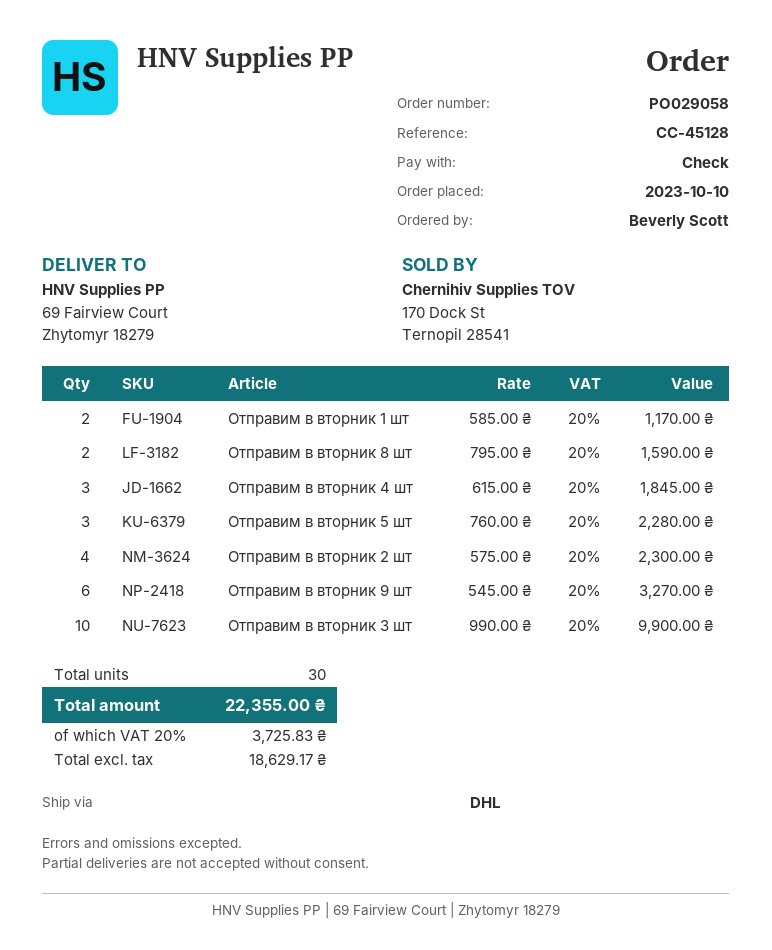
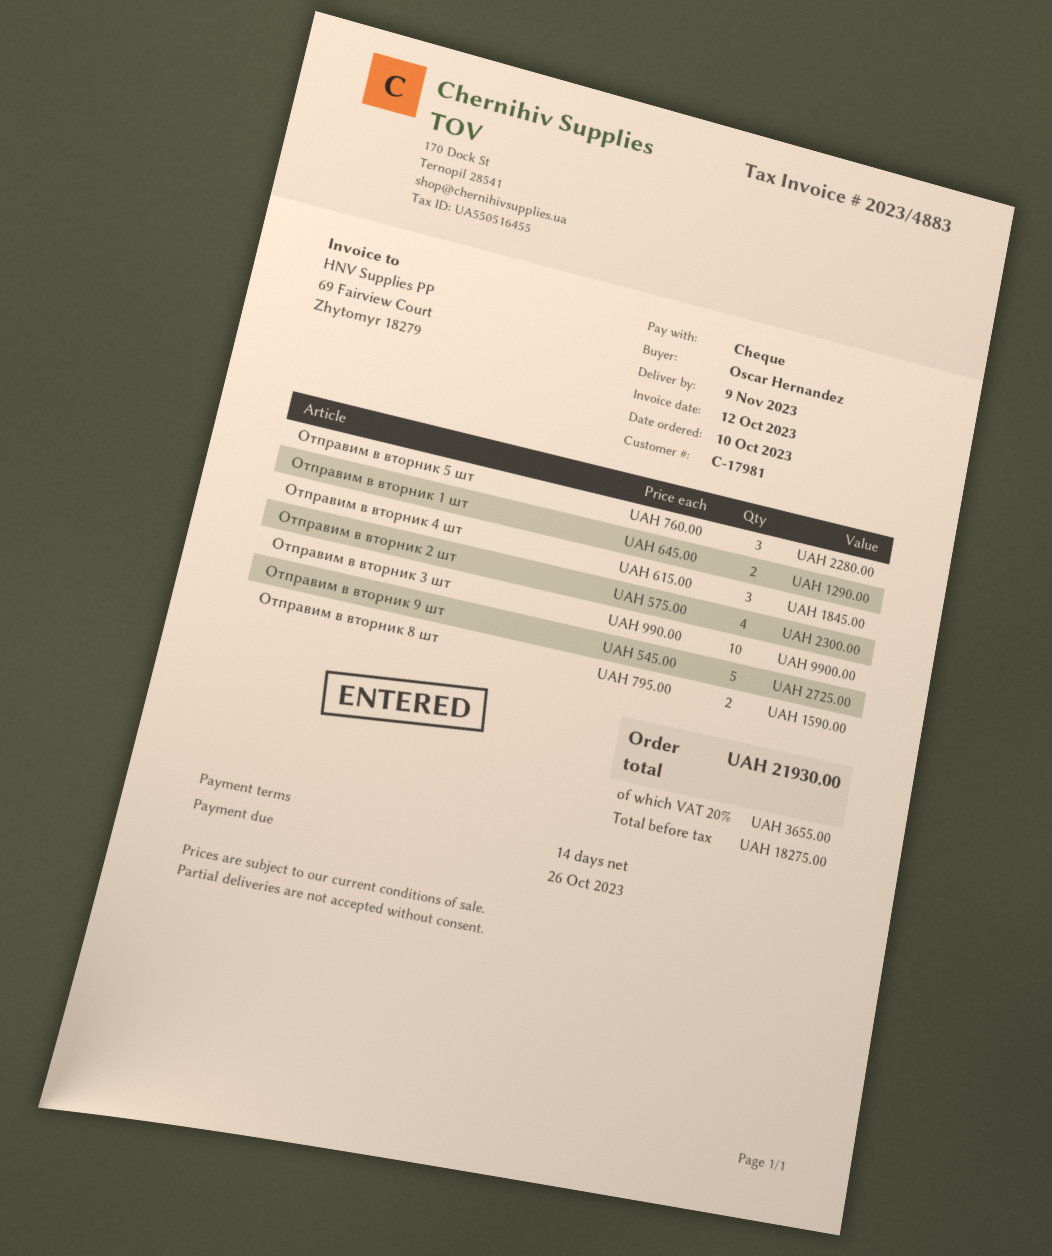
ordered by: Beverly Scott -> Oscar Hernandez
Отправим в вторник 1 шт: 2 x 585.00 = 1170.00 -> 2 x 645.00 = 1290.00
Отправим в вторник 9 шт: 6 x 545.00 = 3270.00 -> 5 x 545.00 = 2725.00
net: 18629.17 -> 18275.00
tax: 20% = 3725.83 -> 20% = 3655.00
total: 22355.00 -> 21930.00

